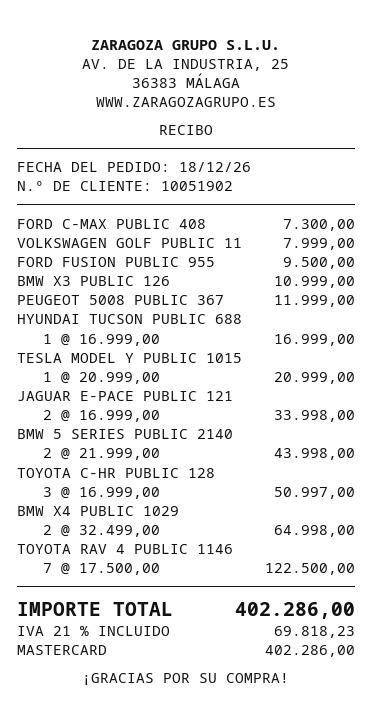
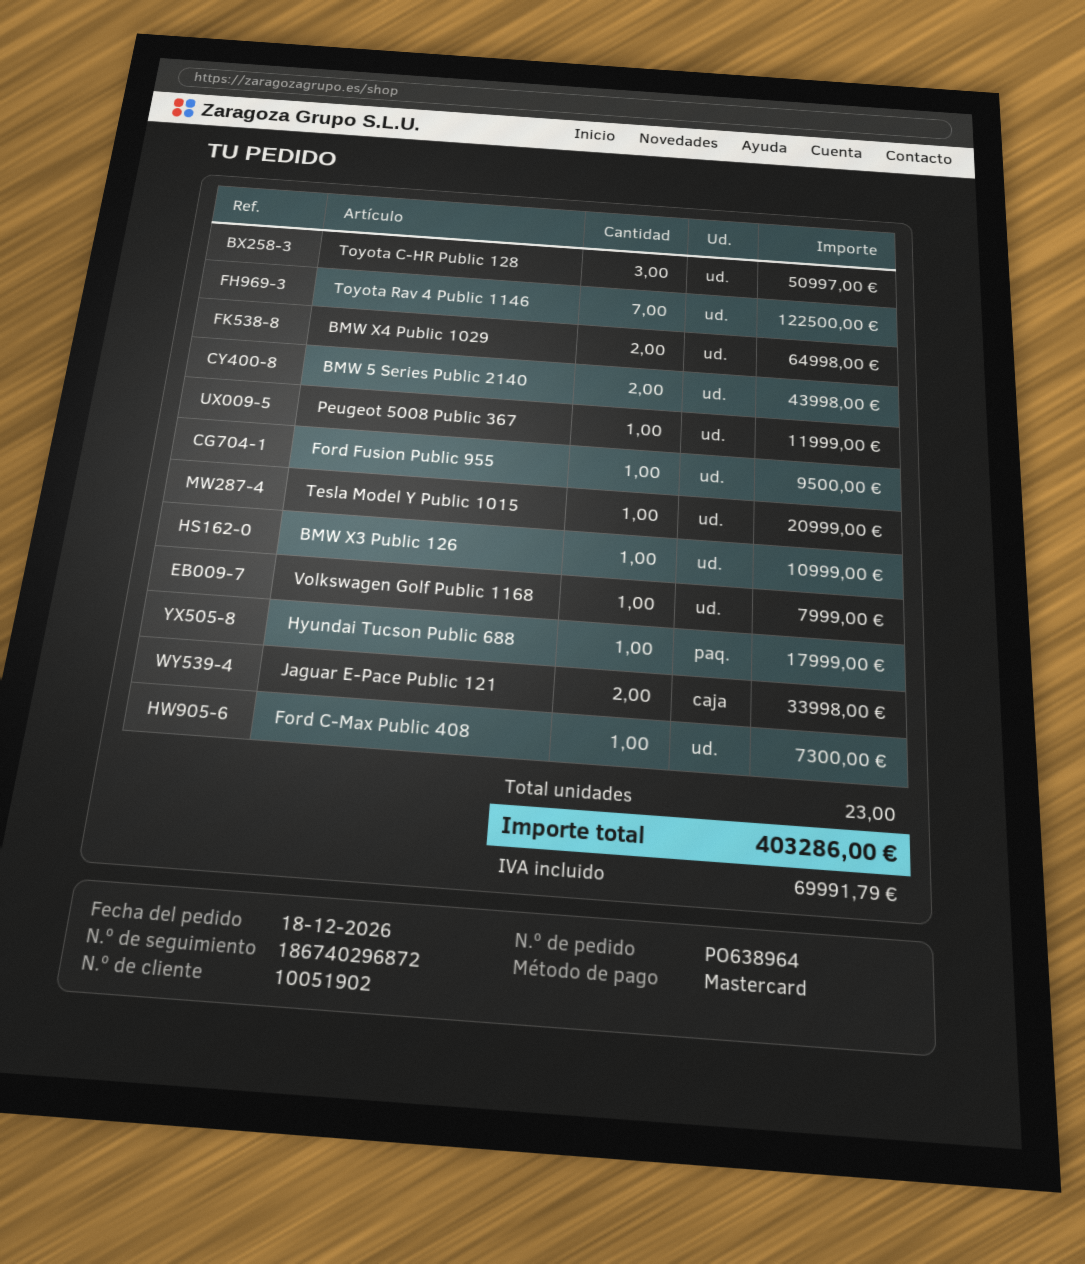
HYUNDAI TUCSON PUBLIC 688: 1 for 16999.00 -> 1 for 17999.00
tax: 69818.23 -> 69991.79
total: 402286.00 -> 403286.00

